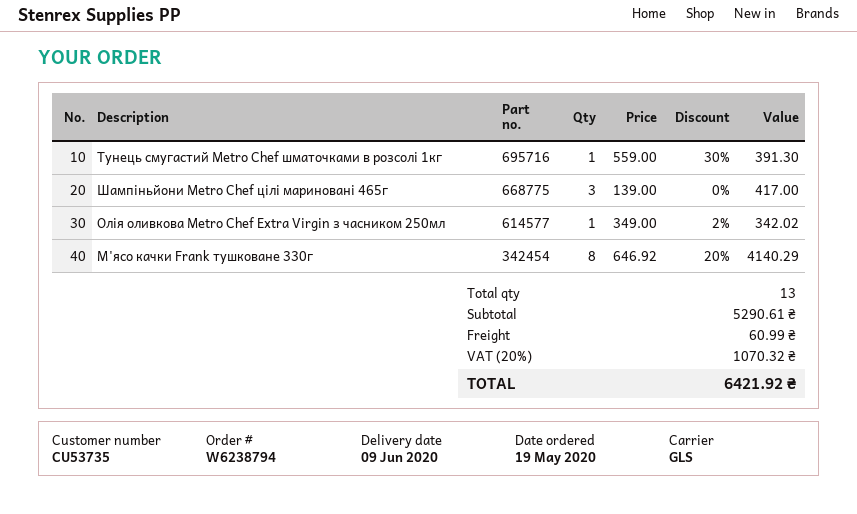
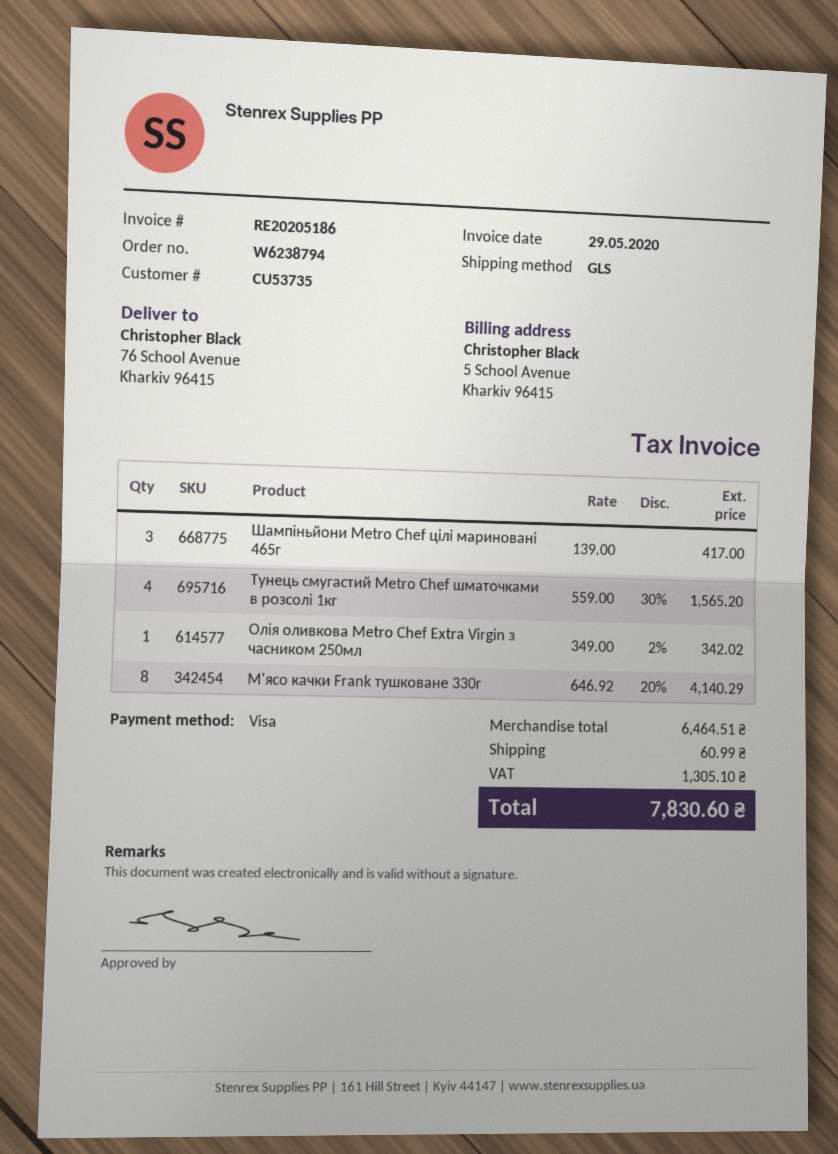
Тунець смугастий Metro Chef шматочками в розсолі 1кг: 1 x 559.00 - 30% = 391.30 -> 4 x 559.00 - 30% = 1565.20
subtotal: 5290.61 -> 6464.51
tax: 1070.32 -> 1305.10
total: 6421.92 -> 7830.60

